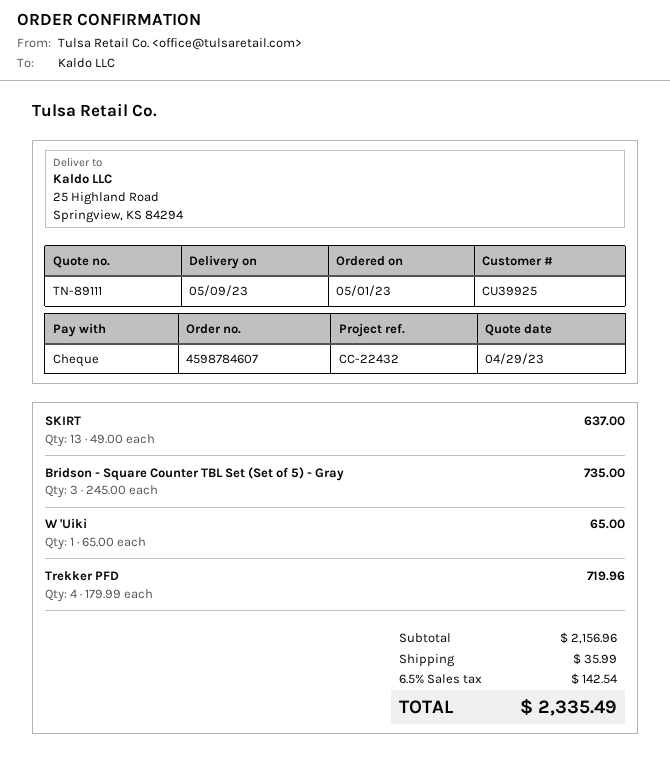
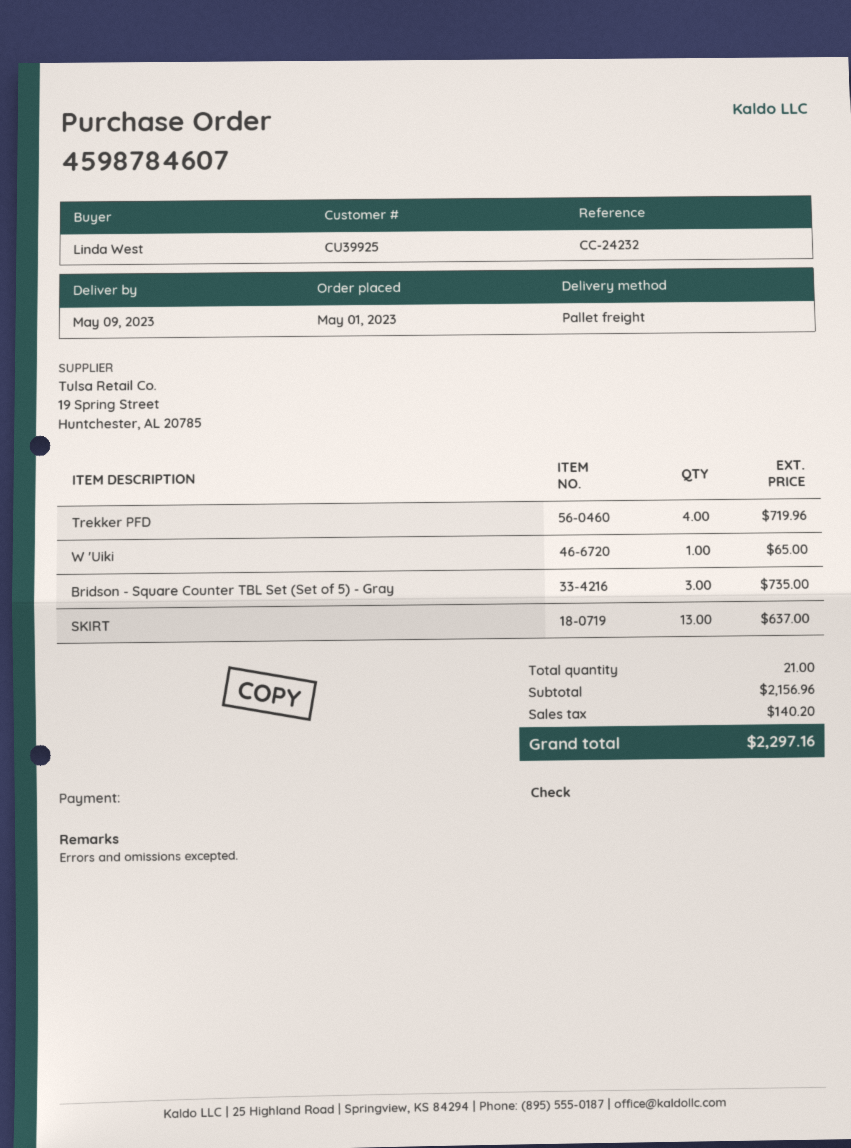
reference: CC-22432 -> CC-24232
shipping: 35.99 -> none
tax: 142.54 -> 140.20
total: 2335.49 -> 2297.16

